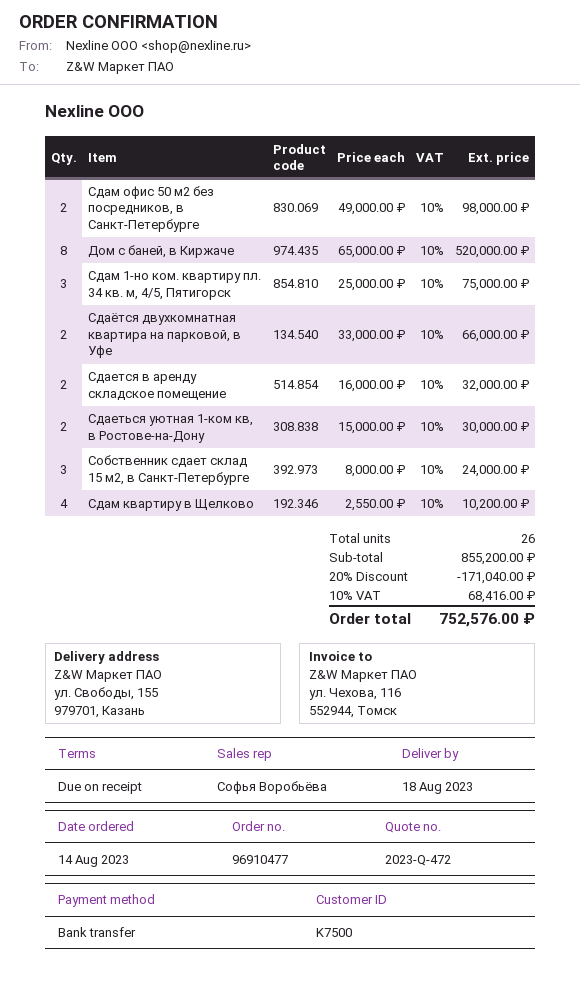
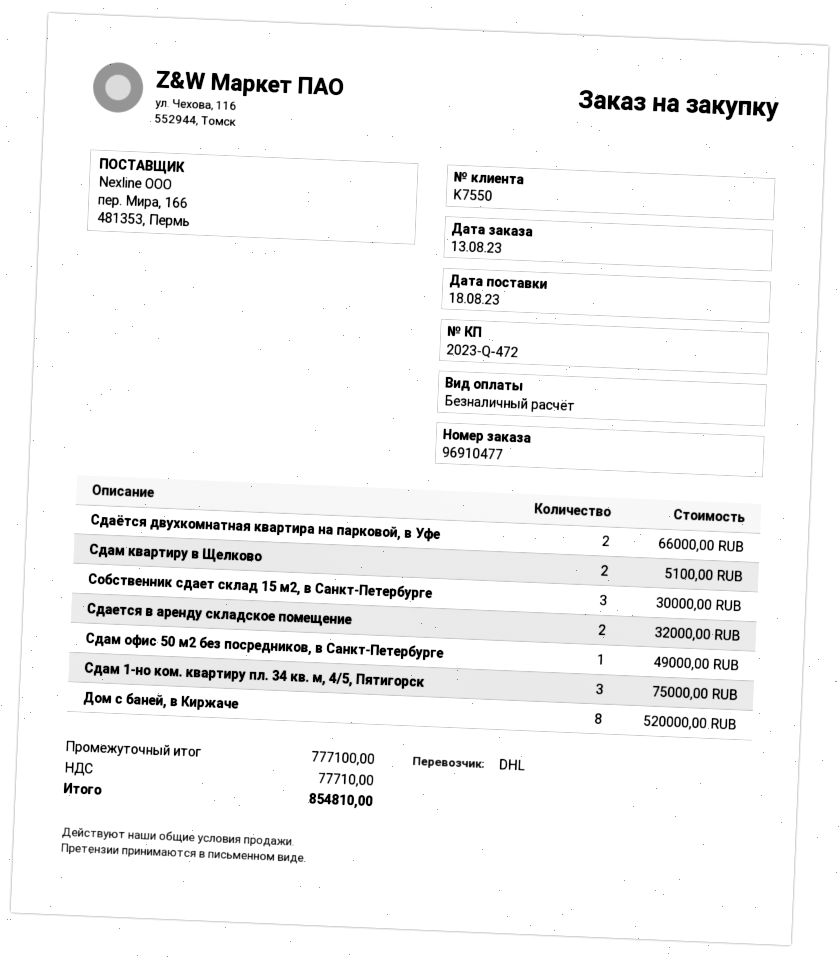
order date: 2023-08-14 -> 2023-08-13
customer number: K7500 -> K7550
Сдам офис 50 м2 без посредников, в Санкт-Петербурге: 2 for 98000.00 -> 1 for 49000.00
Сдаеться уютная 1-ком кв, в Ростове-на-Дону: 2 for 30000.00 -> none
Собственник сдает склад 15 м2, в Санкт-Петербурге: 3 for 24000.00 -> 3 for 30000.00
Сдам квартиру в Щелково: 4 for 10200.00 -> 2 for 5100.00
subtotal: 855200.00 -> 777100.00
discount: 20% = 171040.00 -> none
tax: 68416.00 -> 77710.00
total: 752576.00 -> 854810.00

